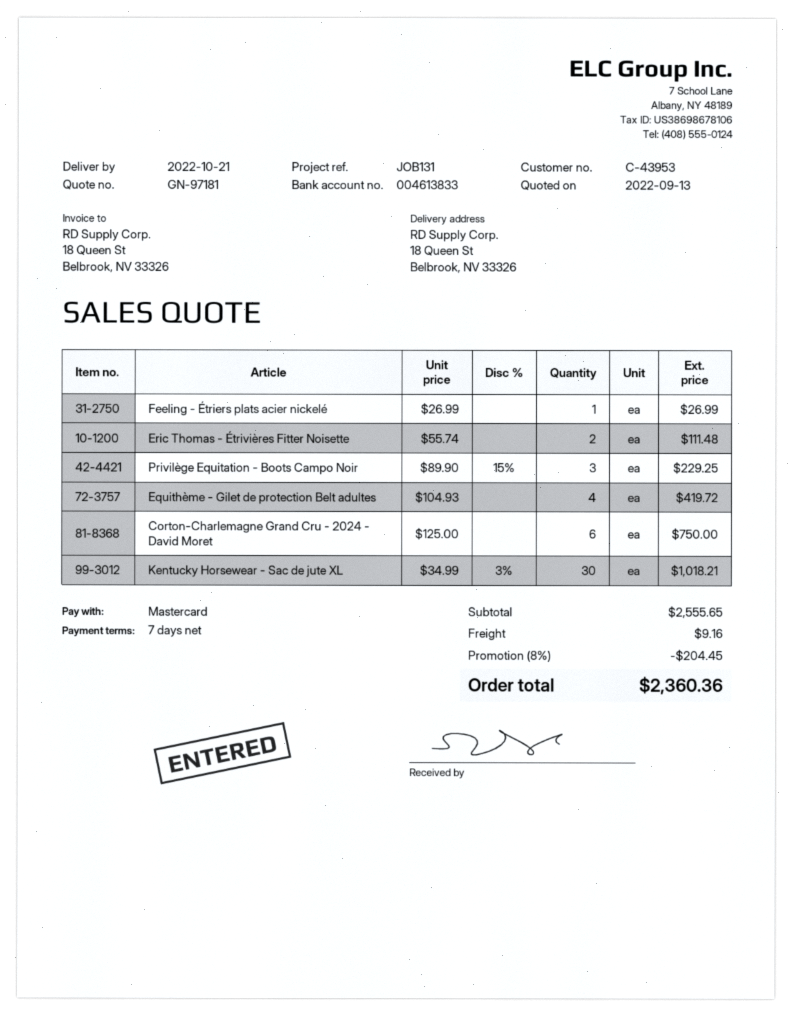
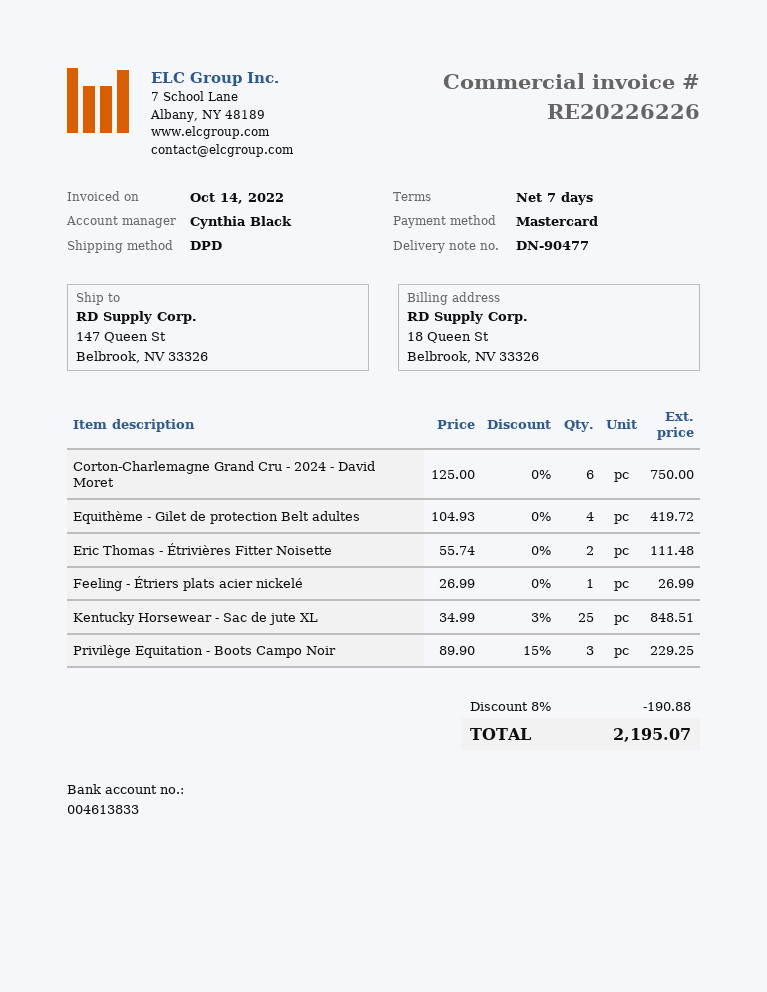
ship to: 18 Queen St, Belbrook, NV 33326 -> 147 Queen St, Belbrook, NV 33326
Kentucky Horsewear - Sac de jute XL: 30 x 34.99 - 3% = 1018.21 -> 25 x 34.99 - 3% = 848.51
discount: 8% = 204.45 -> 8% = 190.88
shipping: 9.16 -> none
total: 2360.36 -> 2195.07

